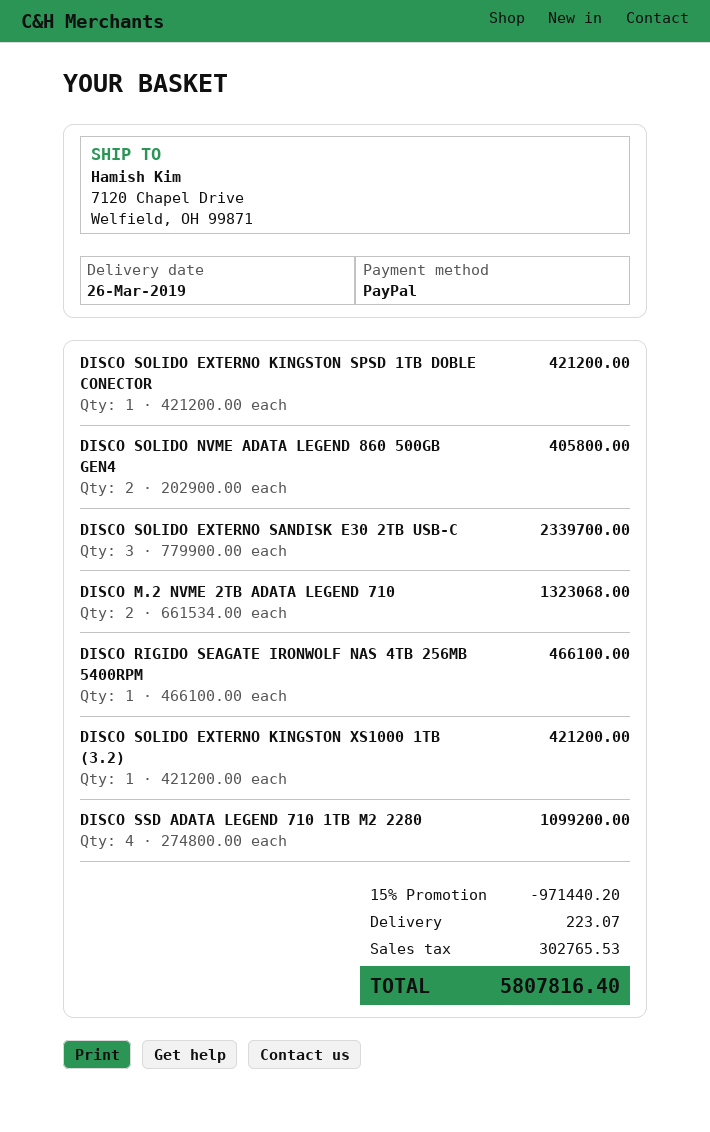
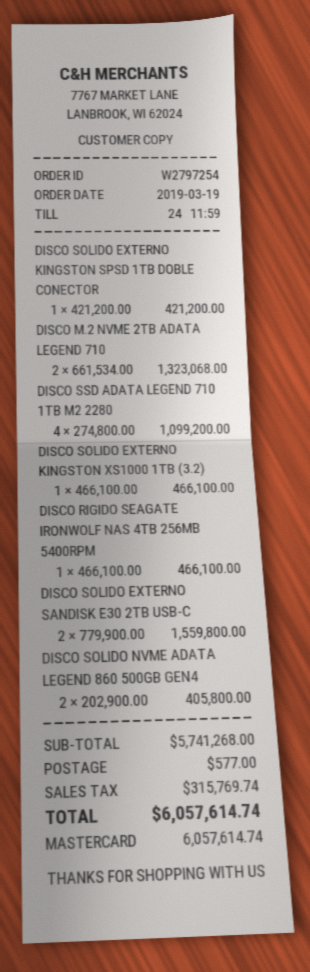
payment method: PayPal -> Mastercard
DISCO SOLIDO EXTERNO SANDISK E30 2TB USB-C: 3 x 779900.00 = 2339700.00 -> 2 x 779900.00 = 1559800.00
DISCO SOLIDO EXTERNO KINGSTON XS1000 1TB (3.2): 1 x 421200.00 = 421200.00 -> 1 x 466100.00 = 466100.00
discount: 15% = 971440.20 -> none
shipping: 223.07 -> 577.00
tax: 302765.53 -> 315769.74
total: 5807816.40 -> 6057614.74

